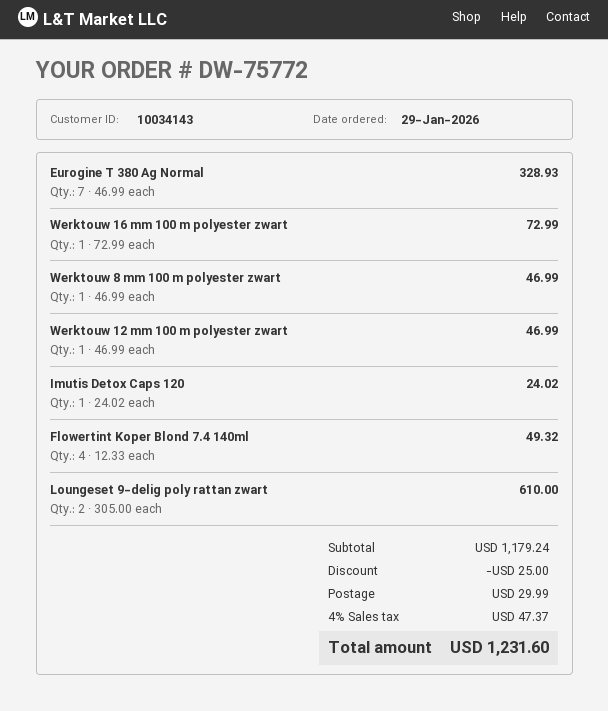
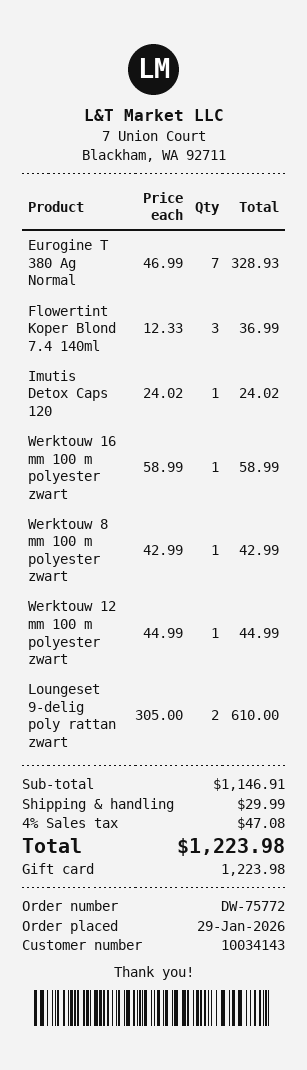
Werktouw 16 mm 100 m polyester zwart: 1 x 72.99 = 72.99 -> 1 x 58.99 = 58.99
Werktouw 8 mm 100 m polyester zwart: 1 x 46.99 = 46.99 -> 1 x 42.99 = 42.99
Werktouw 12 mm 100 m polyester zwart: 1 x 46.99 = 46.99 -> 1 x 44.99 = 44.99
Flowertint Koper Blond 7.4 140ml: 4 x 12.33 = 49.32 -> 3 x 12.33 = 36.99
subtotal: 1179.24 -> 1146.91
discount: 25.00 -> none
tax: 4% = 47.37 -> 4% = 47.08
total: 1231.60 -> 1223.98

